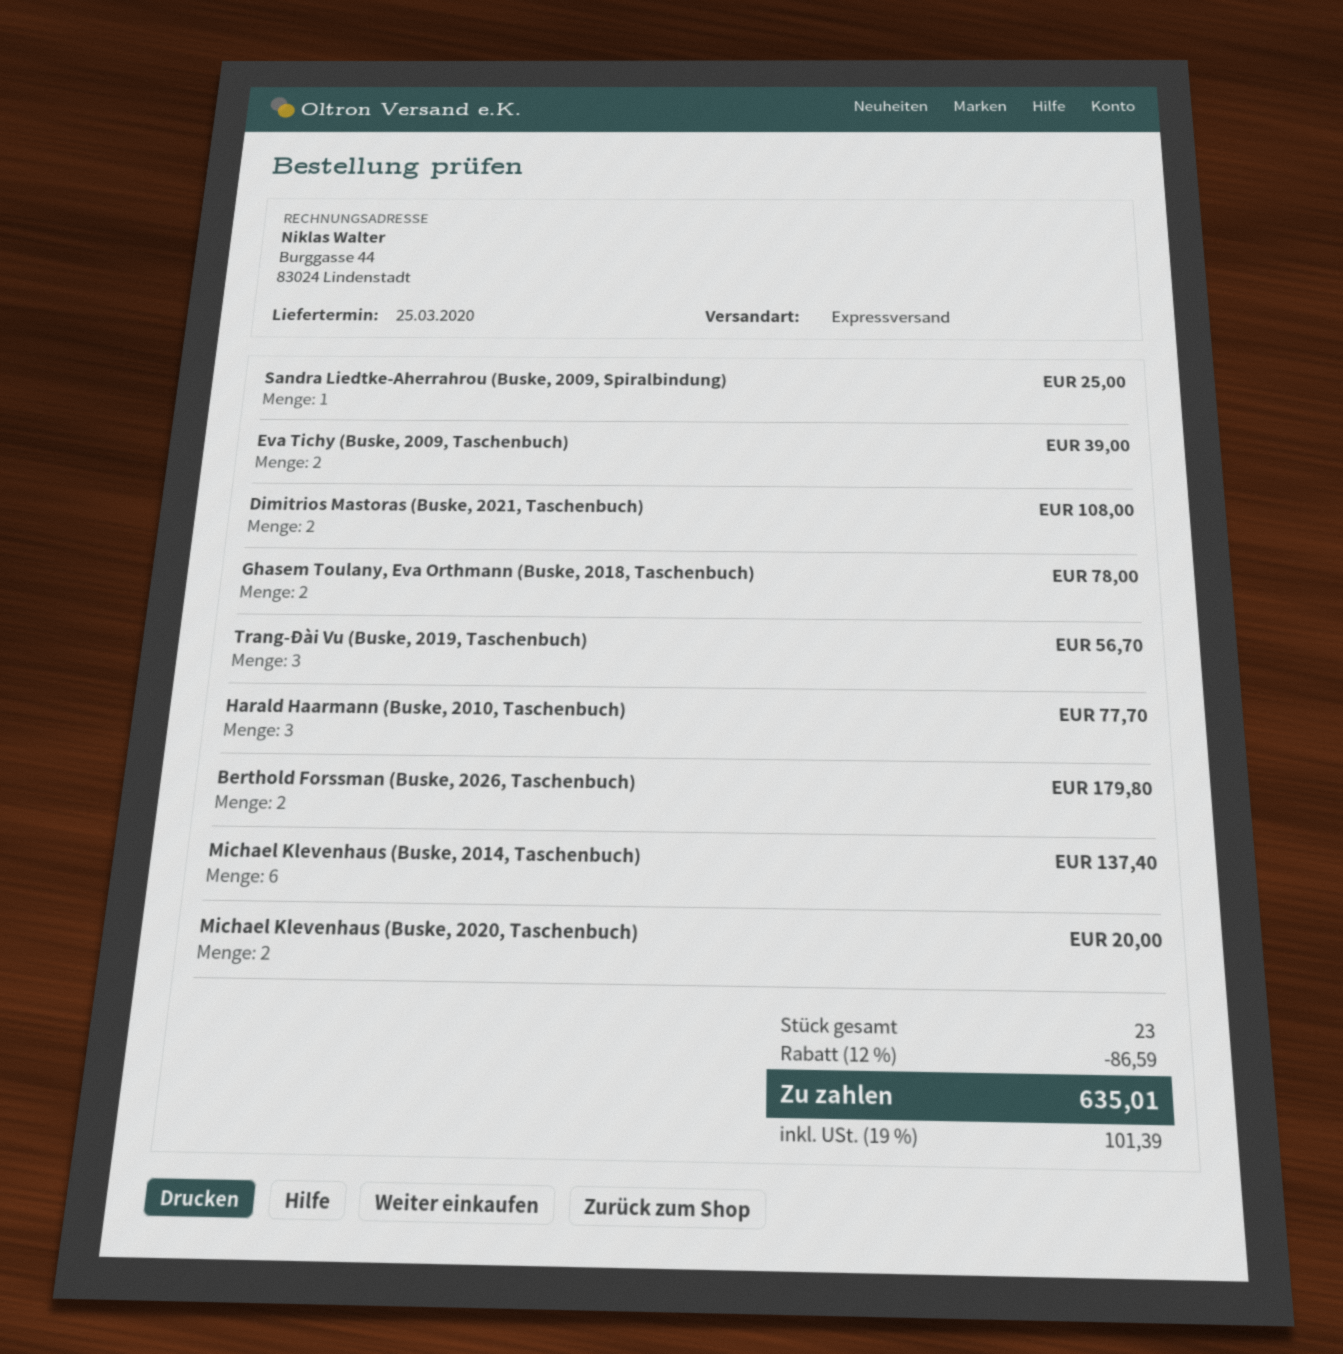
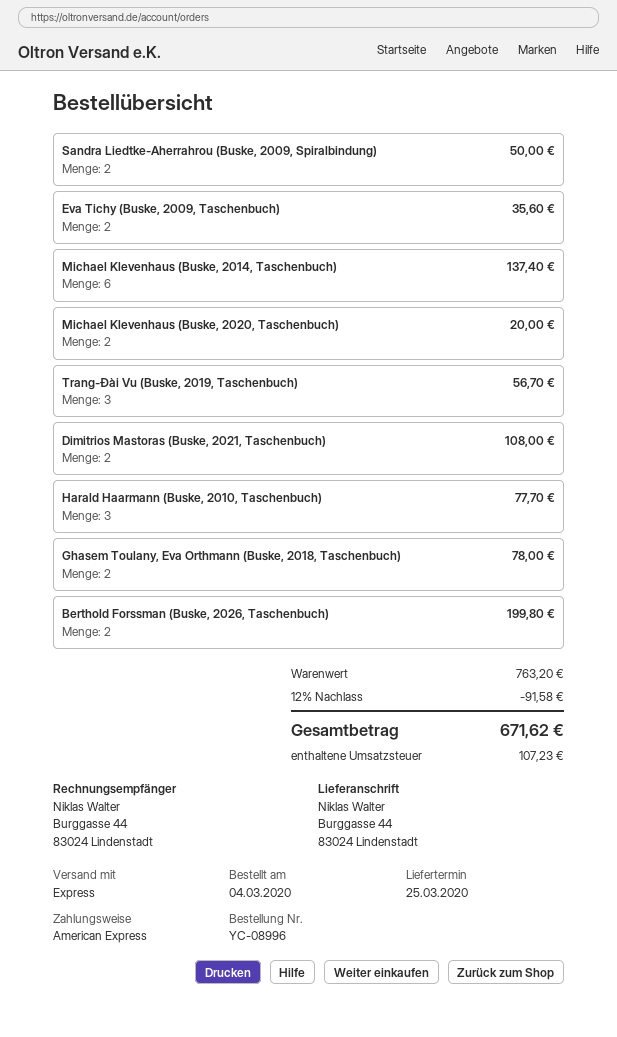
Sandra Liedtke-Aherrahrou (Buske, 2009, Spiralbindung): 1 for 25.00 -> 2 for 50.00
Eva Tichy (Buske, 2009, Taschenbuch): 2 for 39.00 -> 2 for 35.60
Berthold Forssman (Buske, 2026, Taschenbuch): 2 for 179.80 -> 2 for 199.80
discount: 12% = 86.59 -> 12% = 91.58
tax: 101.39 -> 107.23
total: 635.01 -> 671.62

